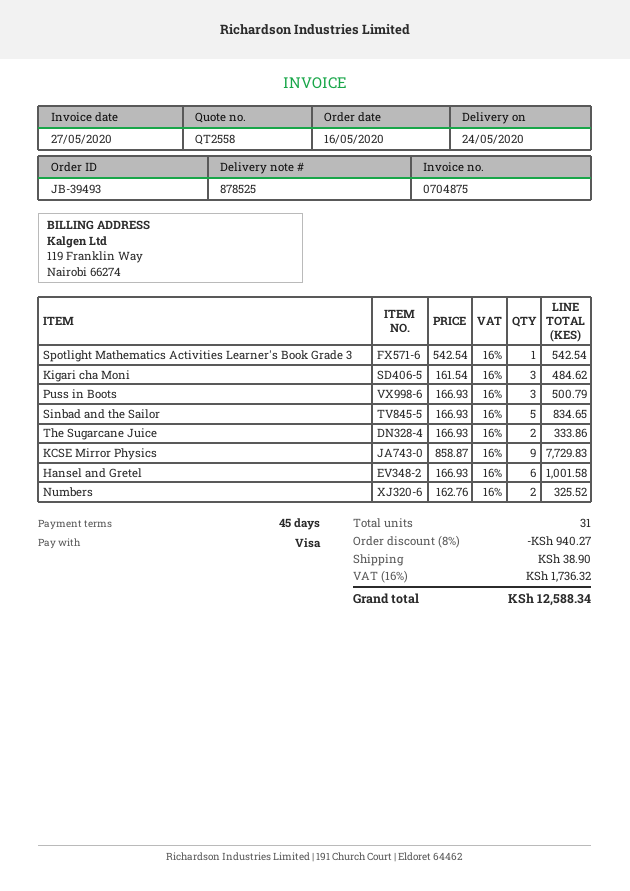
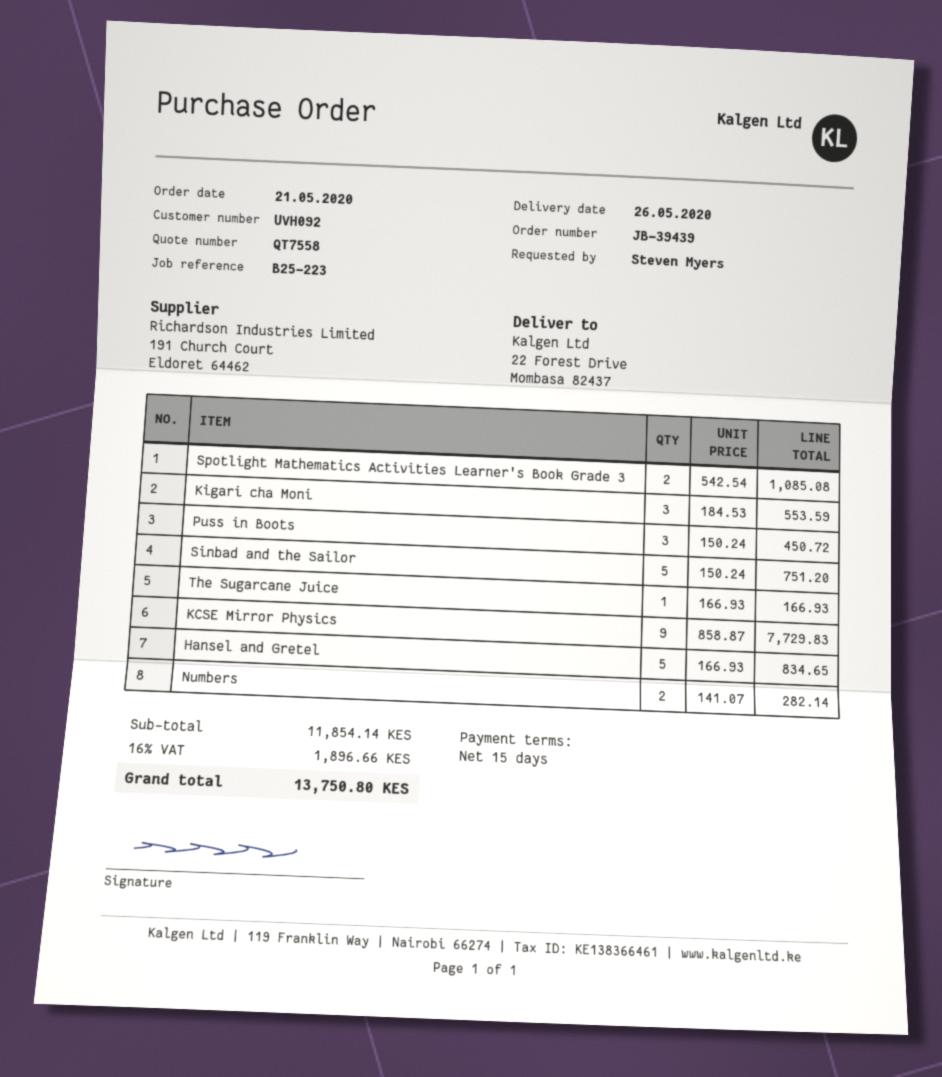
quote number: QT2558 -> QT7558
order number: JB-39493 -> JB-39439
order date: 2020-05-16 -> 2020-05-21
delivery date: 2020-05-24 -> 2020-05-26
payment terms: 45 days -> 15 days
Spotlight Mathematics Activities Learner's Book Grade 3: 1 x 542.54 = 542.54 -> 2 x 542.54 = 1085.08
Kigari cha Moni: 3 x 161.54 = 484.62 -> 3 x 184.53 = 553.59
Puss in Boots: 3 x 166.93 = 500.79 -> 3 x 150.24 = 450.72
Sinbad and the Sailor: 5 x 166.93 = 834.65 -> 5 x 150.24 = 751.20
The Sugarcane Juice: 2 x 166.93 = 333.86 -> 1 x 166.93 = 166.93
Hansel and Gretel: 6 x 166.93 = 1001.58 -> 5 x 166.93 = 834.65
Numbers: 2 x 162.76 = 325.52 -> 2 x 141.07 = 282.14
discount: 8% = 940.27 -> none
shipping: 38.90 -> none
tax: 16% = 1736.32 -> 16% = 1896.66
total: 12588.34 -> 13750.80

